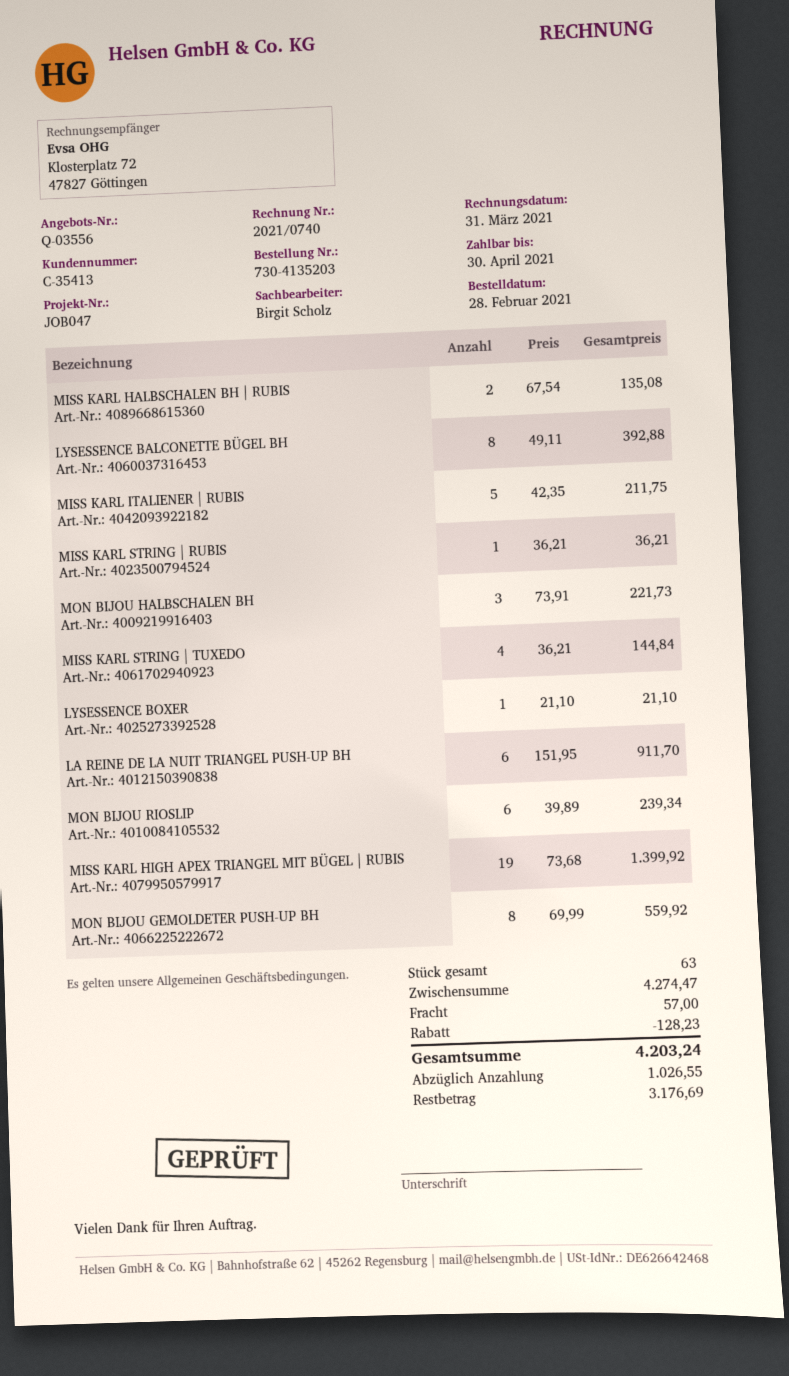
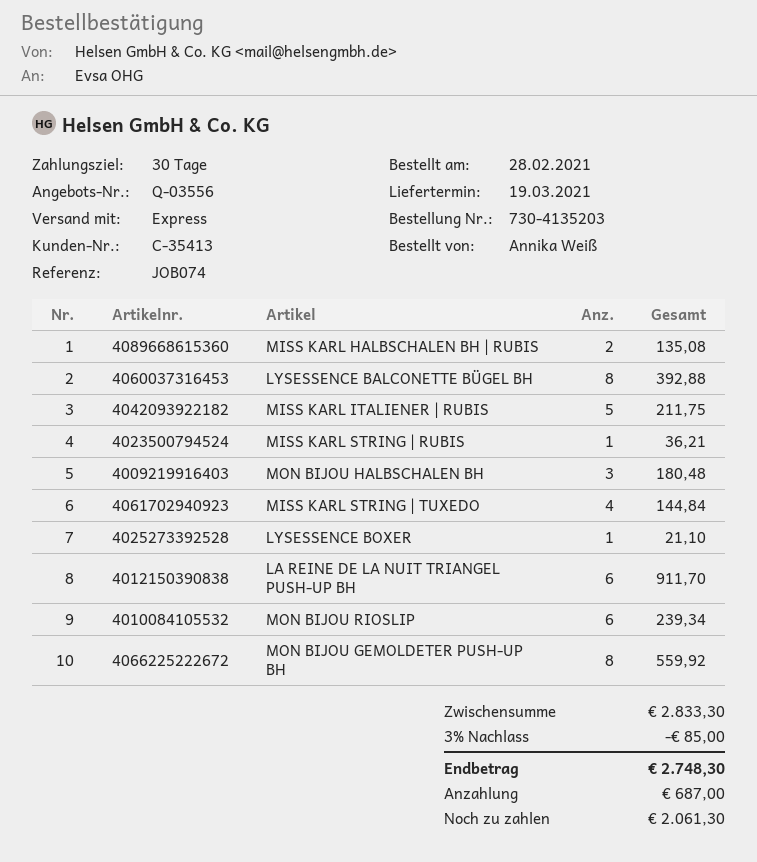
reference: JOB047 -> JOB074
MON BIJOU HALBSCHALEN BH: 3 for 221.73 -> 3 for 180.48
MISS KARL HIGH APEX TRIANGEL MIT BÜGEL | RUBIS: 19 for 1399.92 -> none
subtotal: 4274.47 -> 2833.30
discount: 128.23 -> 85.00
shipping: 57.00 -> none
total: 4203.24 -> 2748.30
deposit: 1026.55 -> 687.00
balance: 3176.69 -> 2061.30

